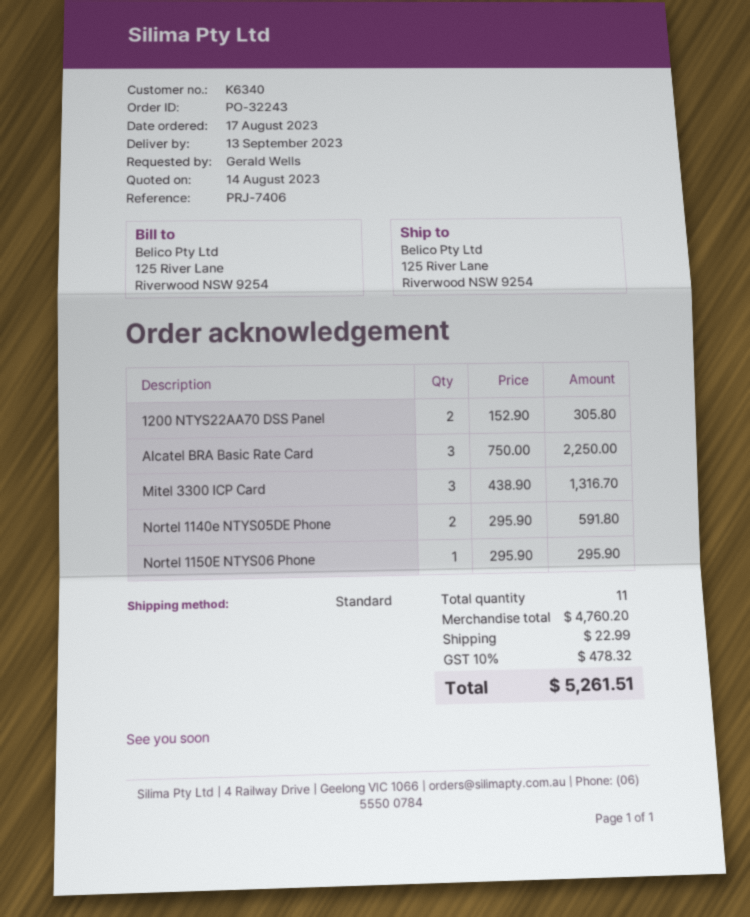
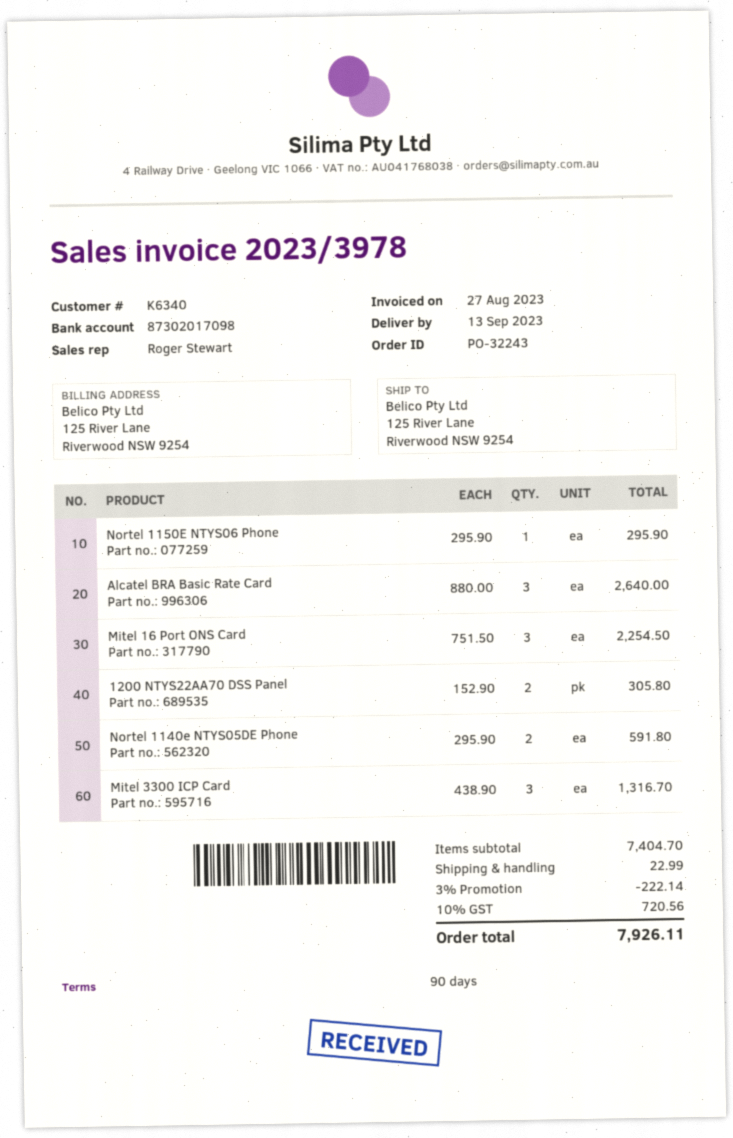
Alcatel BRA Basic Rate Card: 3 x 750.00 = 2250.00 -> 3 x 880.00 = 2640.00
Mitel 16 Port ONS Card: none -> 3 x 751.50 = 2254.50
subtotal: 4760.20 -> 7404.70
discount: none -> 3% = 222.14
tax: 10% = 478.32 -> 10% = 720.56
total: 5261.51 -> 7926.11

